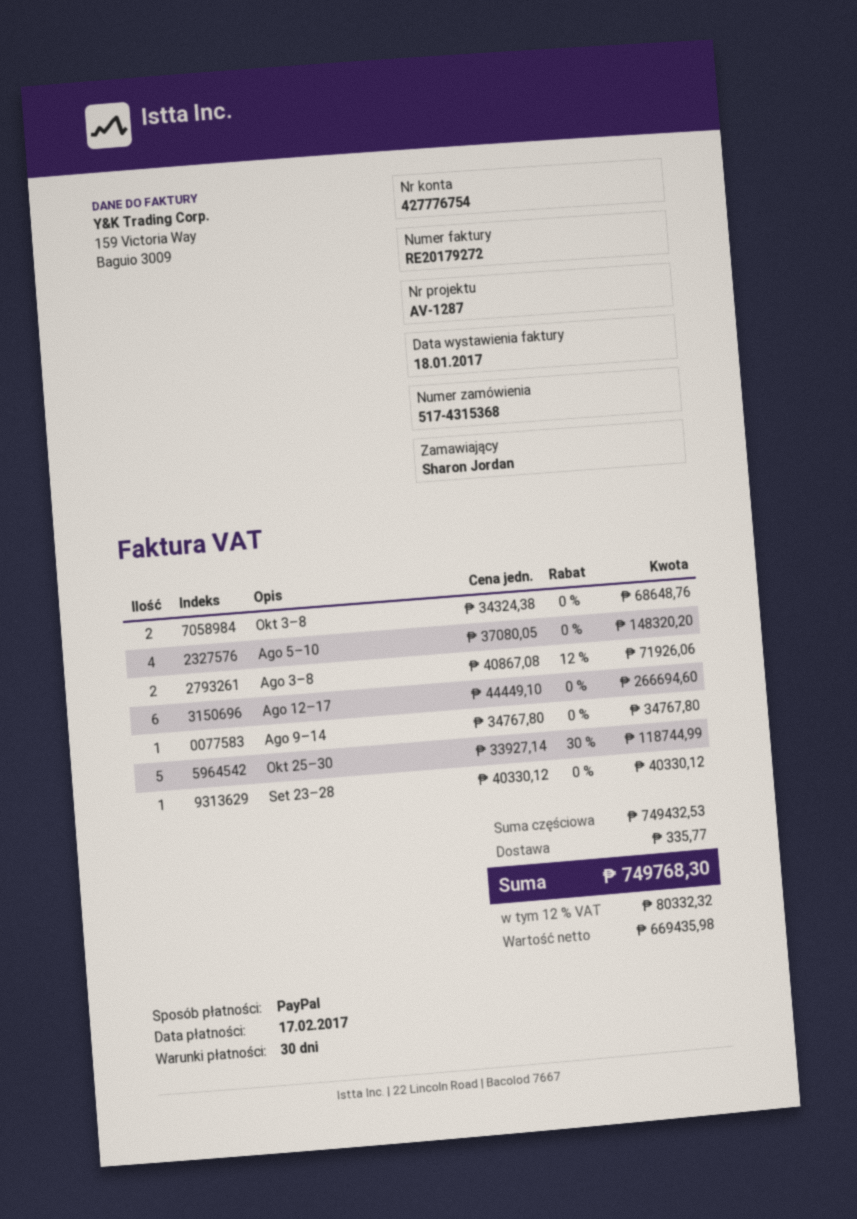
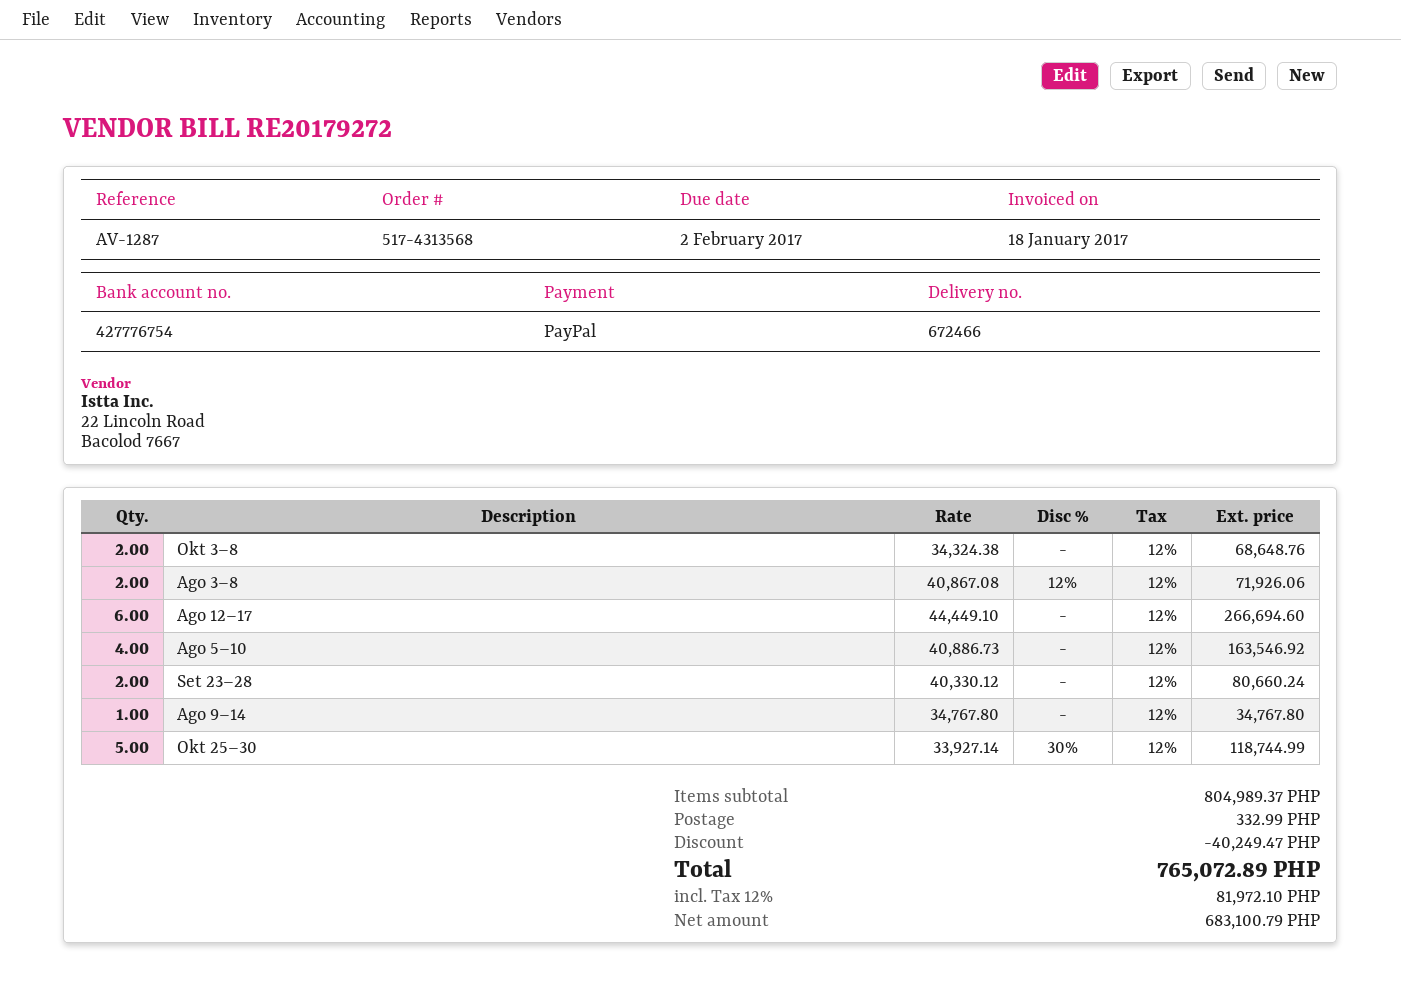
order number: 517-4315368 -> 517-4313568
due date: 2017-02-17 -> 2017-02-02
Ago 5–10: 4 x 37080.05 = 148320.20 -> 4 x 40886.73 = 163546.92
Set 23–28: 1 x 40330.12 = 40330.12 -> 2 x 40330.12 = 80660.24
subtotal: 749432.53 -> 804989.37
discount: none -> 40249.47
shipping: 335.77 -> 332.99
net: 669435.98 -> 683100.79
tax: 12% = 80332.32 -> 12% = 81972.10
total: 749768.30 -> 765072.89

